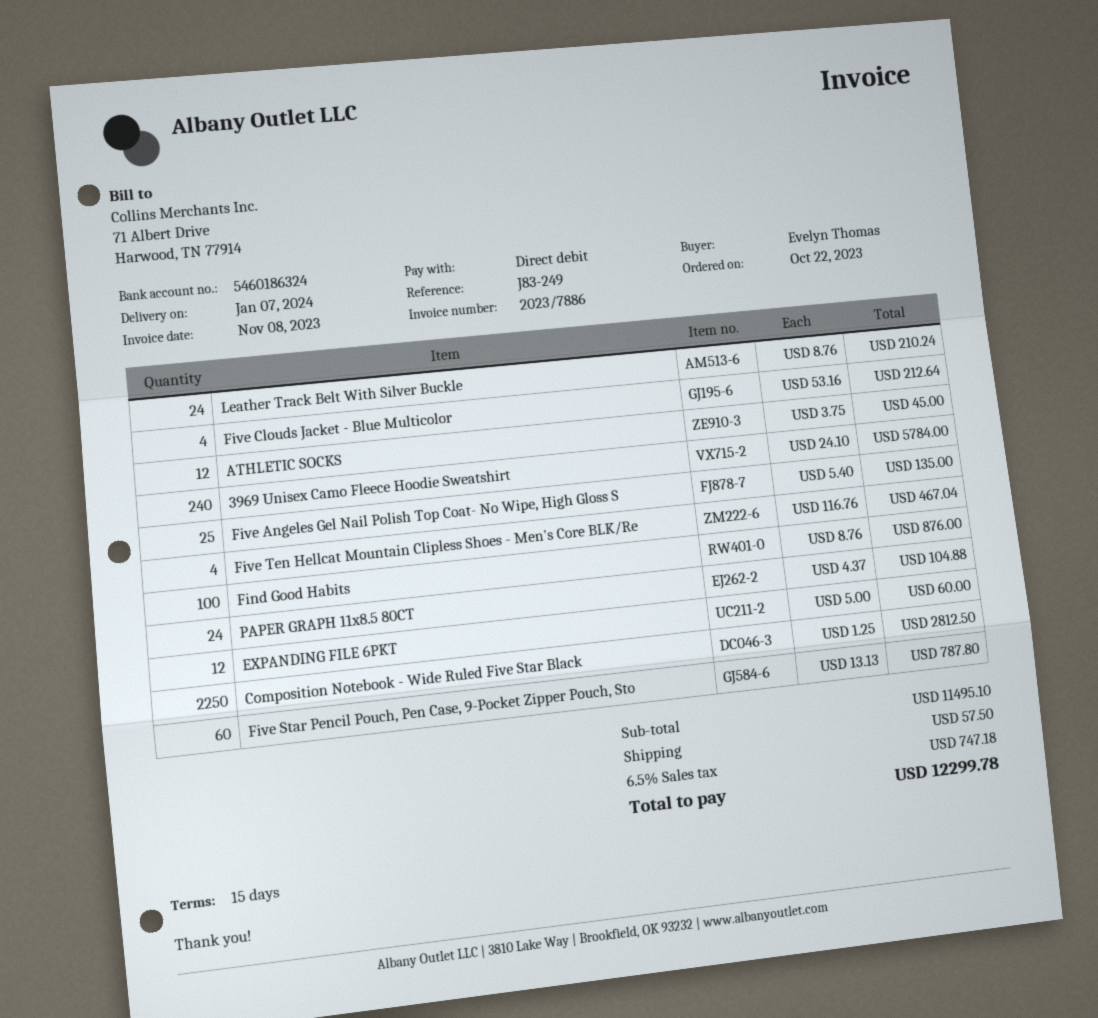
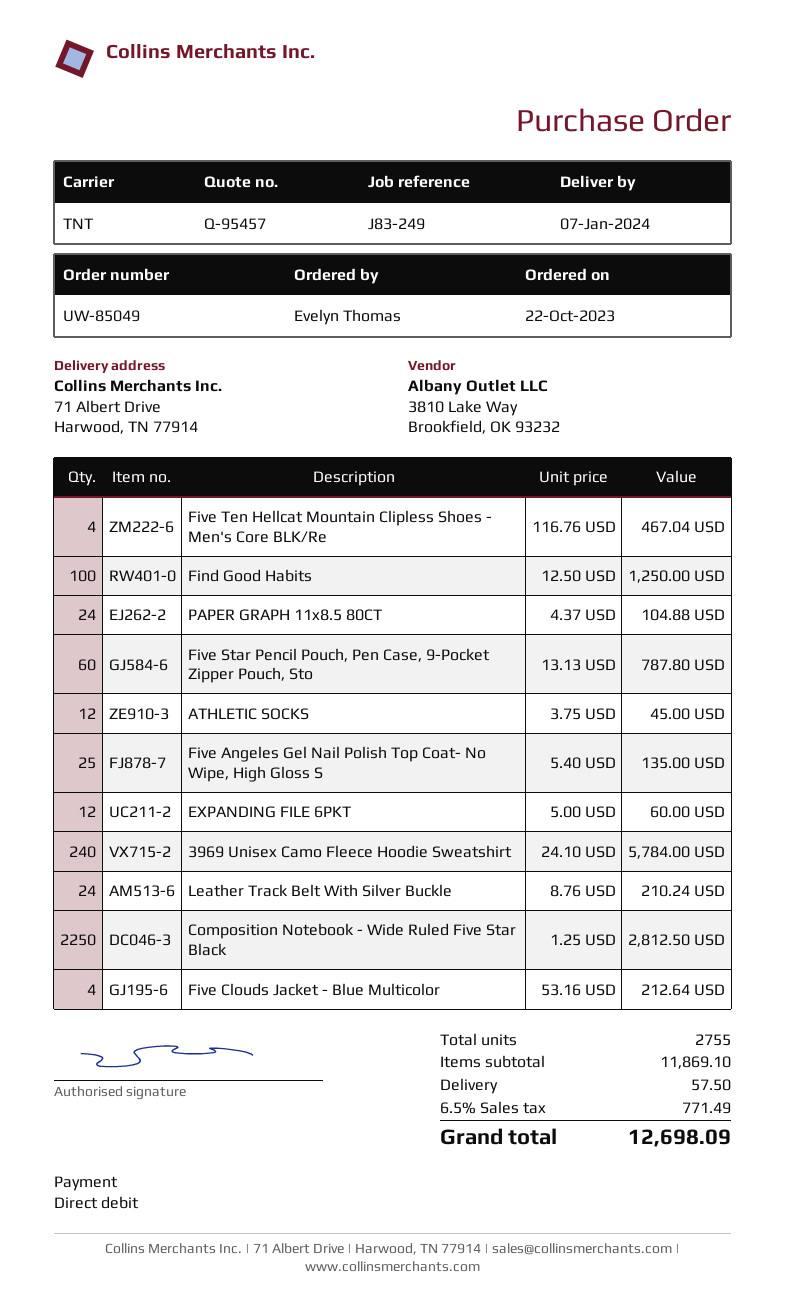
Find Good Habits: 100 x 8.76 = 876.00 -> 100 x 12.50 = 1250.00
subtotal: 11495.10 -> 11869.10
tax: 6.5% = 747.18 -> 6.5% = 771.49
total: 12299.78 -> 12698.09

